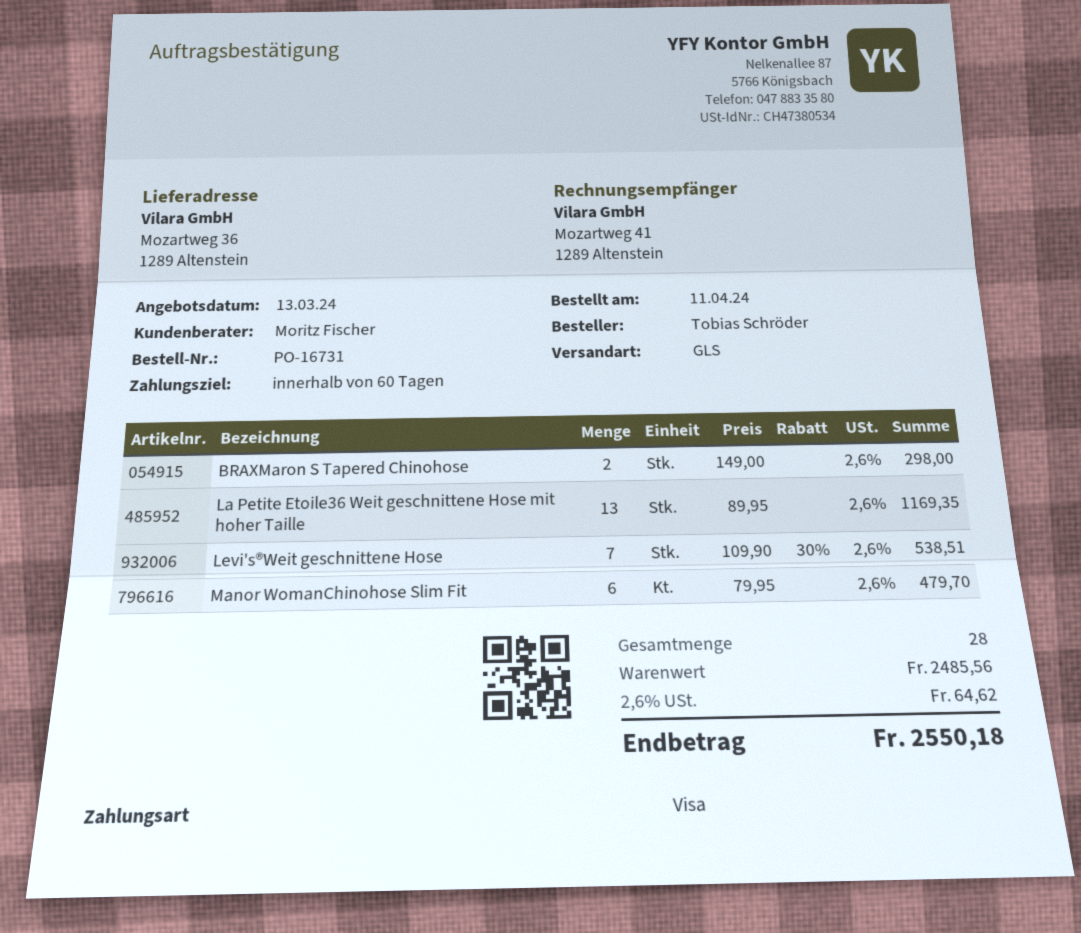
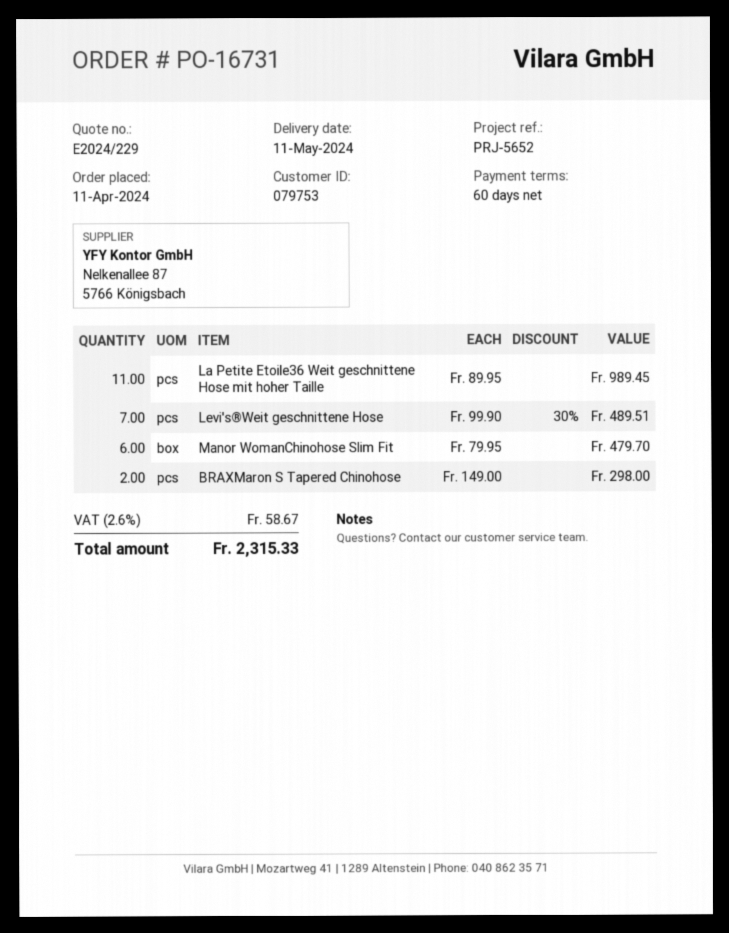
La Petite Etoile36 Weit geschnittene Hose mit hoher Taille: 13 x 89.95 = 1169.35 -> 11 x 89.95 = 989.45
Levi's®Weit geschnittene Hose: 7 x 109.90 - 30% = 538.51 -> 7 x 99.90 - 30% = 489.51
tax: 2.6% = 64.62 -> 2.6% = 58.67
total: 2550.18 -> 2315.33

